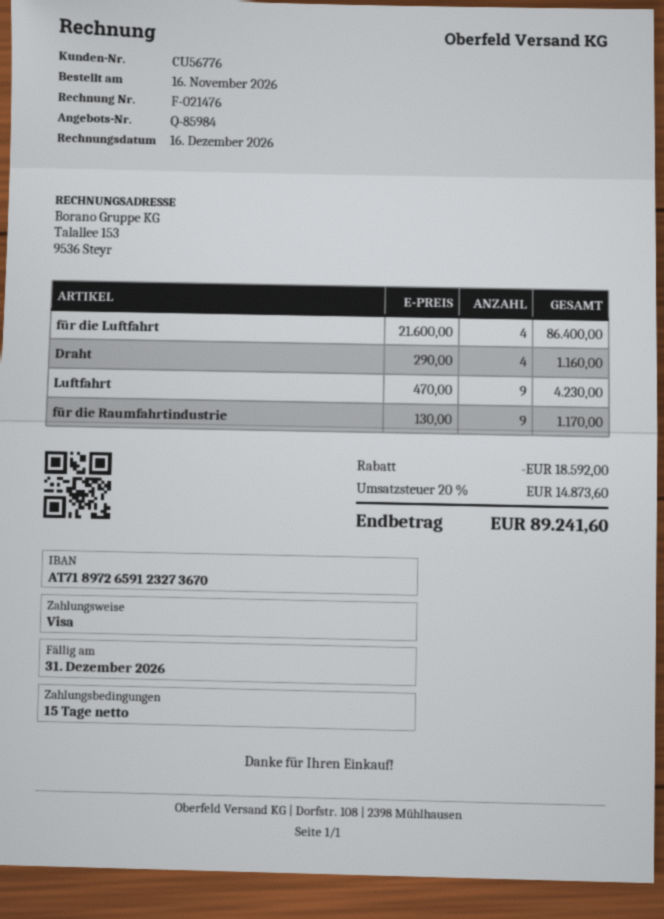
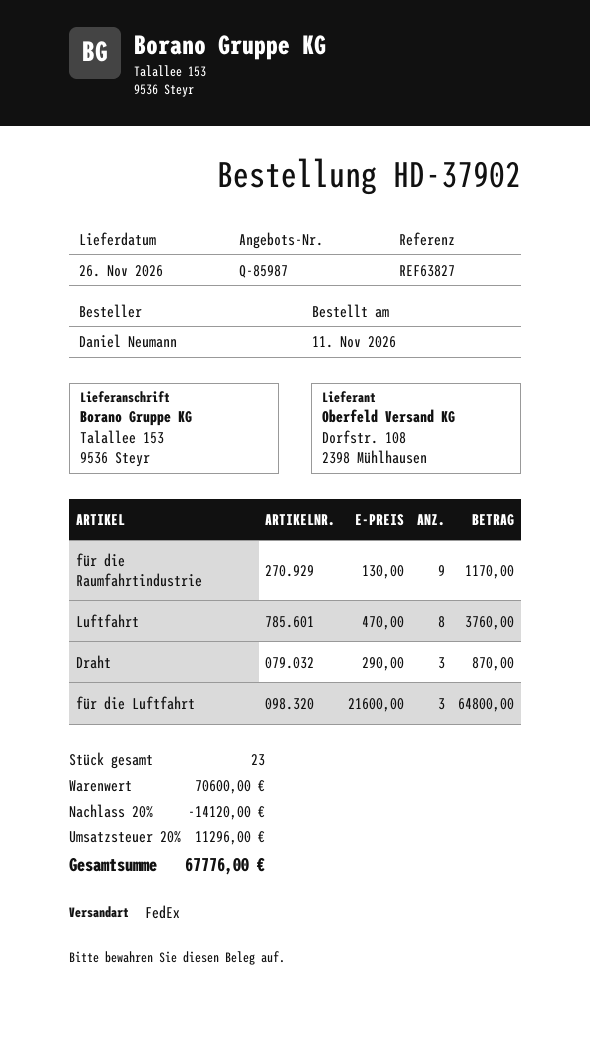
quote number: Q-85984 -> Q-85987
order date: 2026-11-16 -> 2026-11-11
für die Luftfahrt: 4 x 21600.00 = 86400.00 -> 3 x 21600.00 = 64800.00
Draht: 4 x 290.00 = 1160.00 -> 3 x 290.00 = 870.00
Luftfahrt: 9 x 470.00 = 4230.00 -> 8 x 470.00 = 3760.00
discount: 18592.00 -> 14120.00
tax: 20% = 14873.60 -> 20% = 11296.00
total: 89241.60 -> 67776.00

